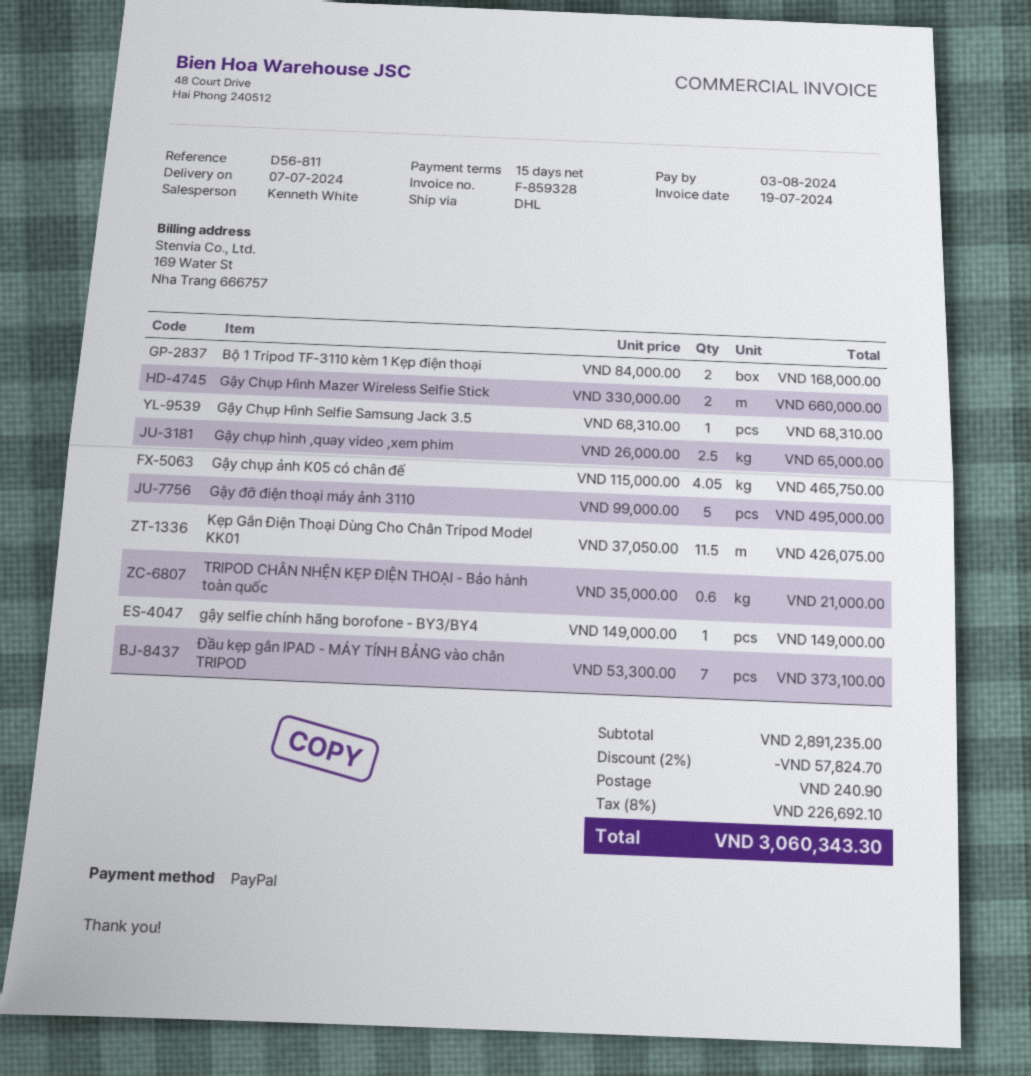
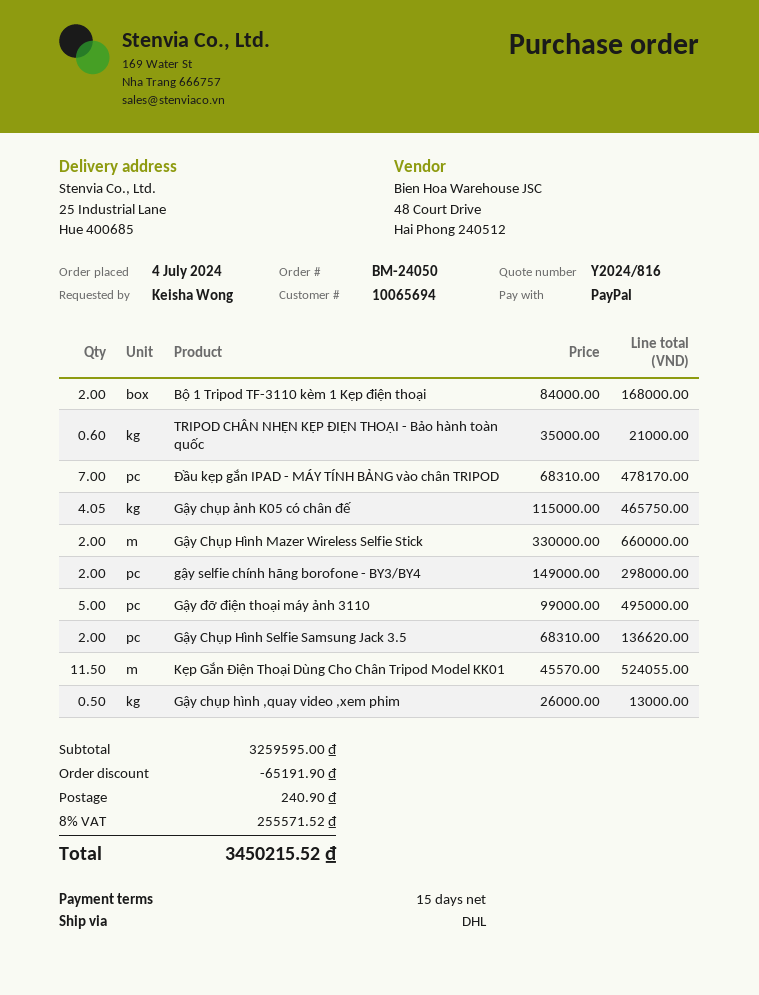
Gậy Chụp Hình Selfie Samsung Jack 3.5: 1 x 68310.00 = 68310.00 -> 2 x 68310.00 = 136620.00
Gậy chụp hình ,quay video ,xem phim: 2.5 x 26000.00 = 65000.00 -> 0.5 x 26000.00 = 13000.00
Kẹp Gắn Điện Thoại Dùng Cho Chân Tripod Model KK01: 11.5 x 37050.00 = 426075.00 -> 11.5 x 45570.00 = 524055.00
gậy selfie chính hãng borofone - BY3/BY4: 1 x 149000.00 = 149000.00 -> 2 x 149000.00 = 298000.00
Đầu kẹp gắn IPAD - MÁY TÍNH BẢNG vào chân TRIPOD: 7 x 53300.00 = 373100.00 -> 7 x 68310.00 = 478170.00
subtotal: 2891235.00 -> 3259595.00
discount: 57824.70 -> 65191.90
tax: 8% = 226692.10 -> 8% = 255571.52
total: 3060343.30 -> 3450215.52

